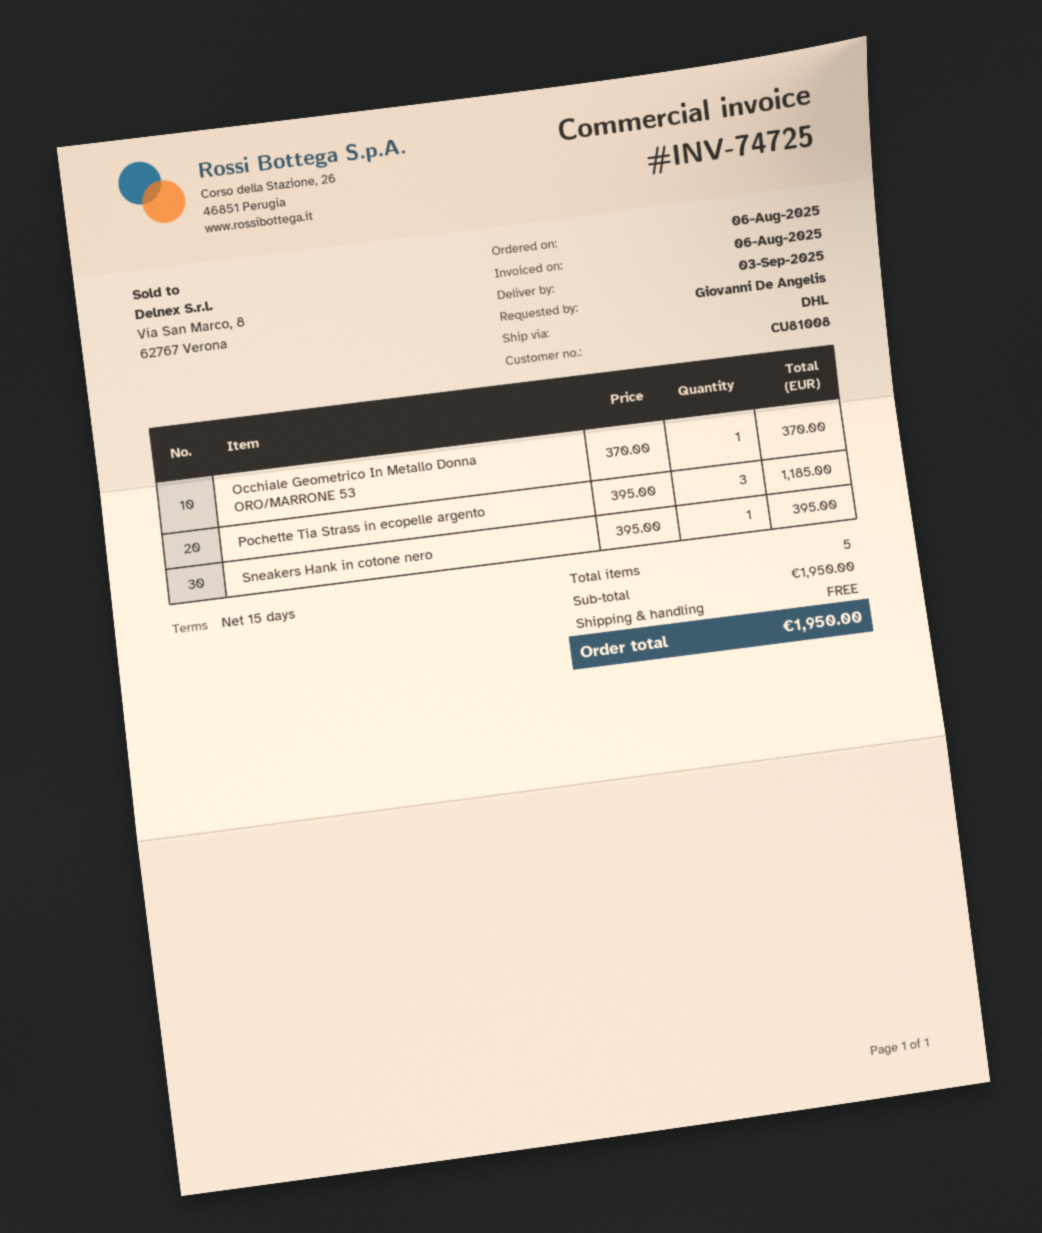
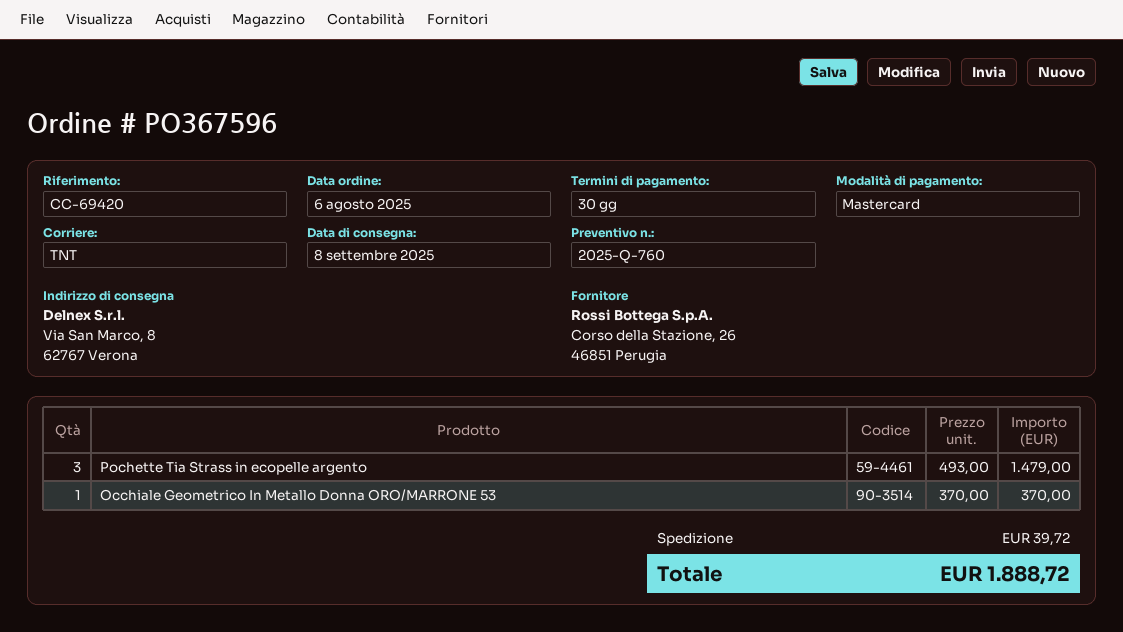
delivery date: 2025-09-03 -> 2025-09-08
payment terms: 15 days -> 30 days
shipping method: DHL -> TNT
Pochette Tia Strass in ecopelle argento: 3 x 395.00 = 1185.00 -> 3 x 493.00 = 1479.00
Sneakers Hank in cotone nero: 1 x 395.00 = 395.00 -> none
shipping: 0.00 -> 39.72
total: 1950.00 -> 1888.72

